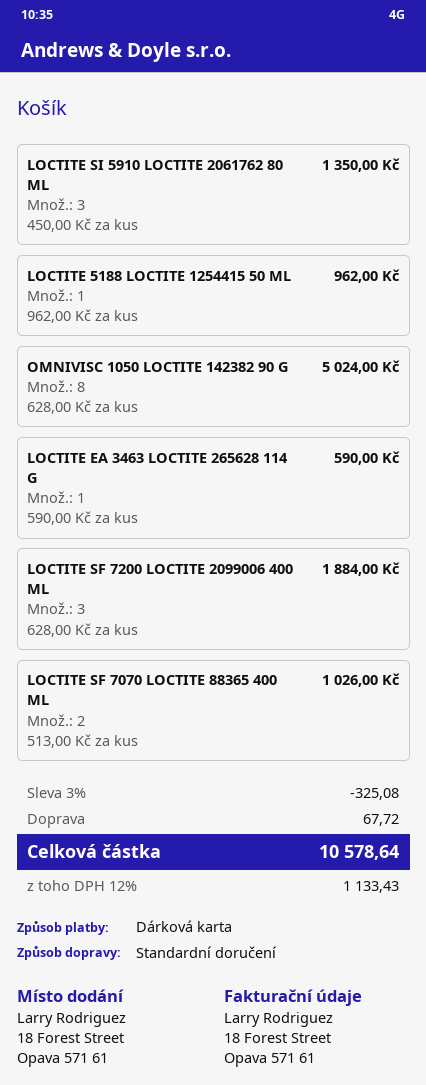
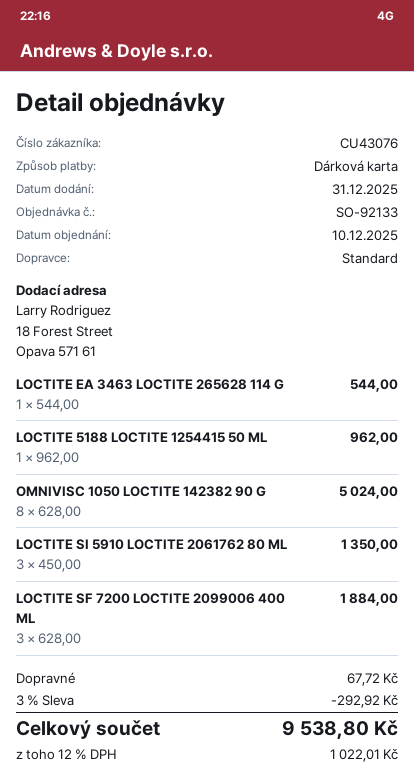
LOCTITE EA 3463 LOCTITE 265628 114 G: 1 x 590.00 = 590.00 -> 1 x 544.00 = 544.00
LOCTITE SF 7070 LOCTITE 88365 400 ML: 2 x 513.00 = 1026.00 -> none
discount: 3% = 325.08 -> 3% = 292.92
tax: 12% = 1133.43 -> 12% = 1022.01
total: 10578.64 -> 9538.80

